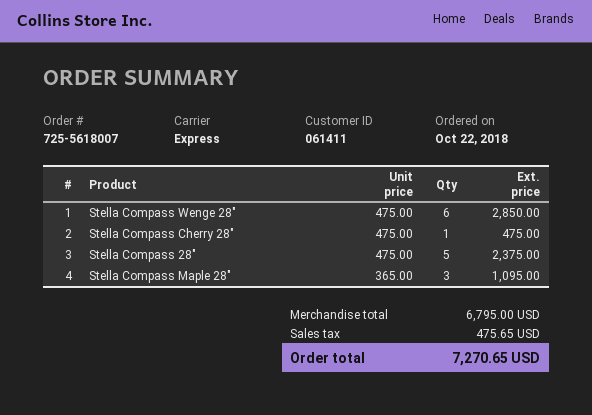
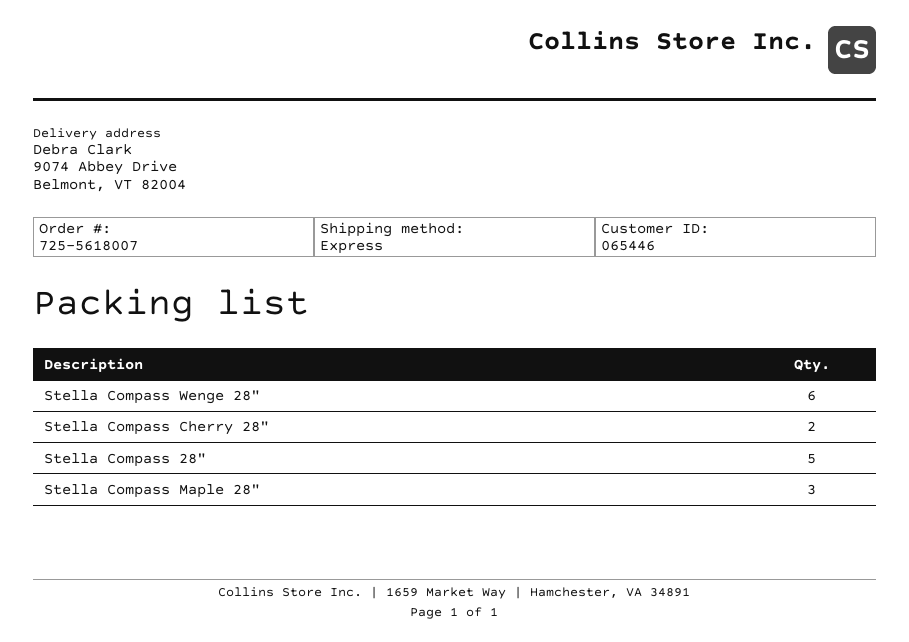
customer number: 061411 -> 065446
Stella Compass Cherry 28": 1 -> 2

